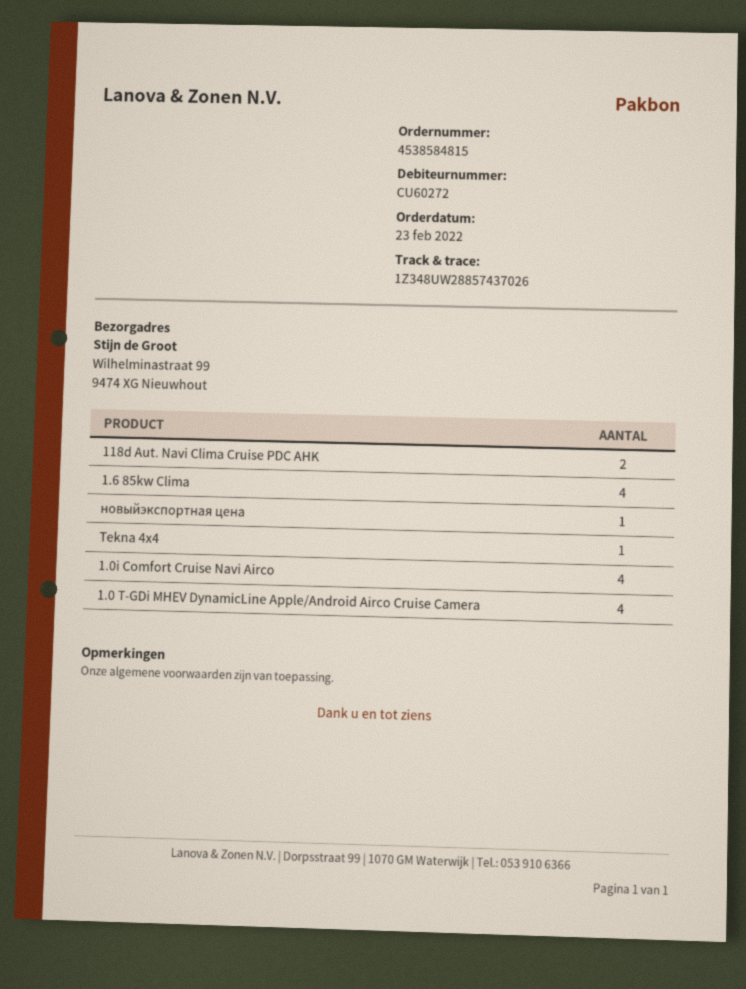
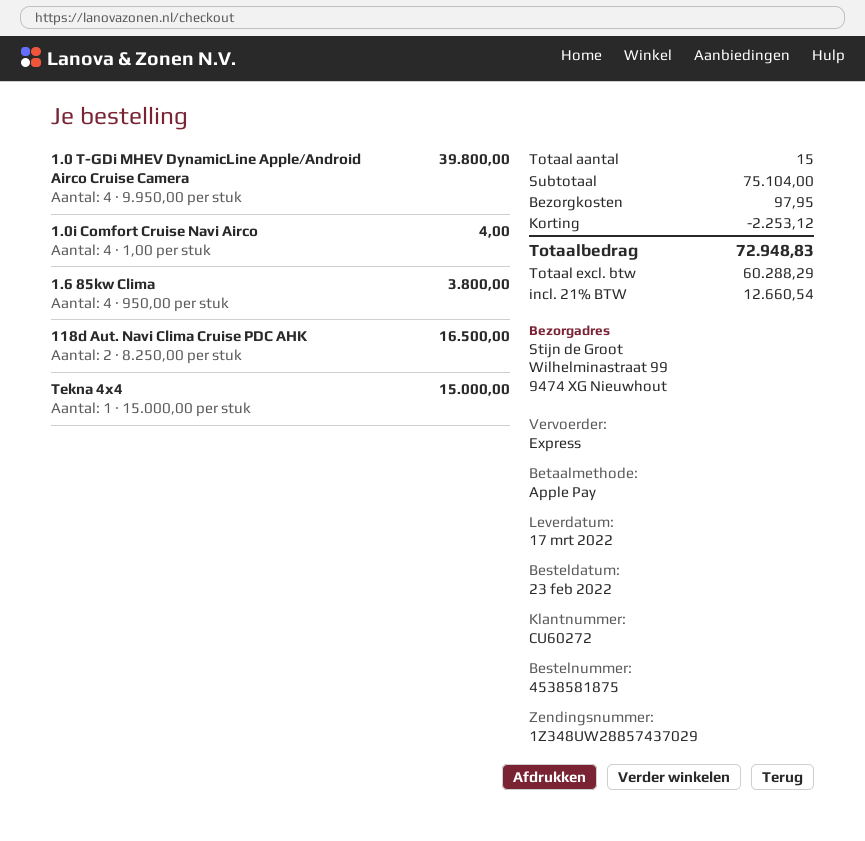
order number: 4538584815 -> 4538581875
tracking number: 1Z348UW28857437026 -> 1Z348UW28857437029
новыйэкспортная цена: 1 -> none

